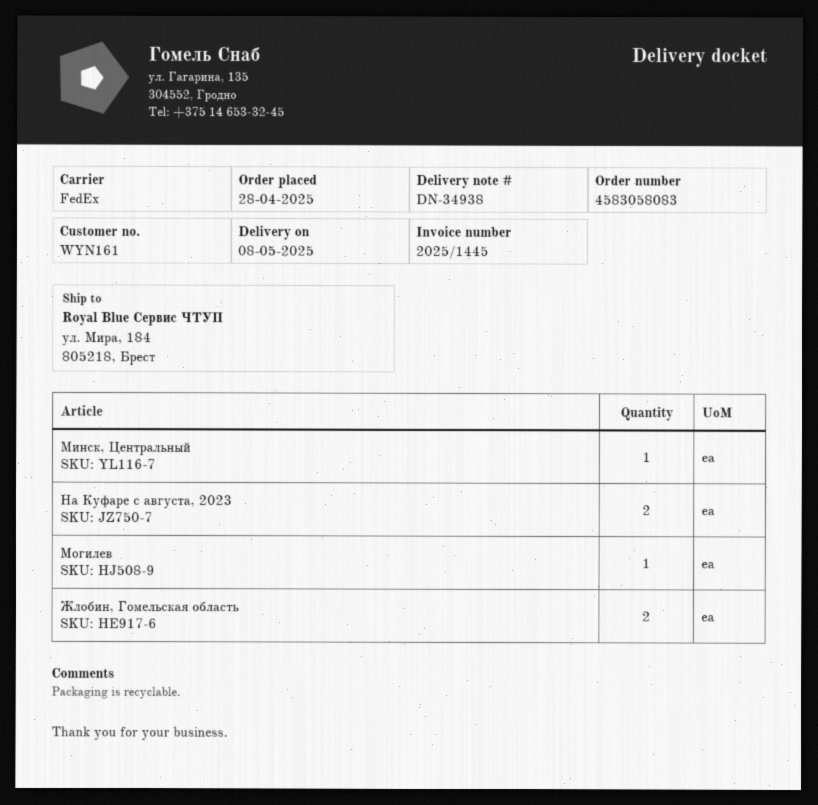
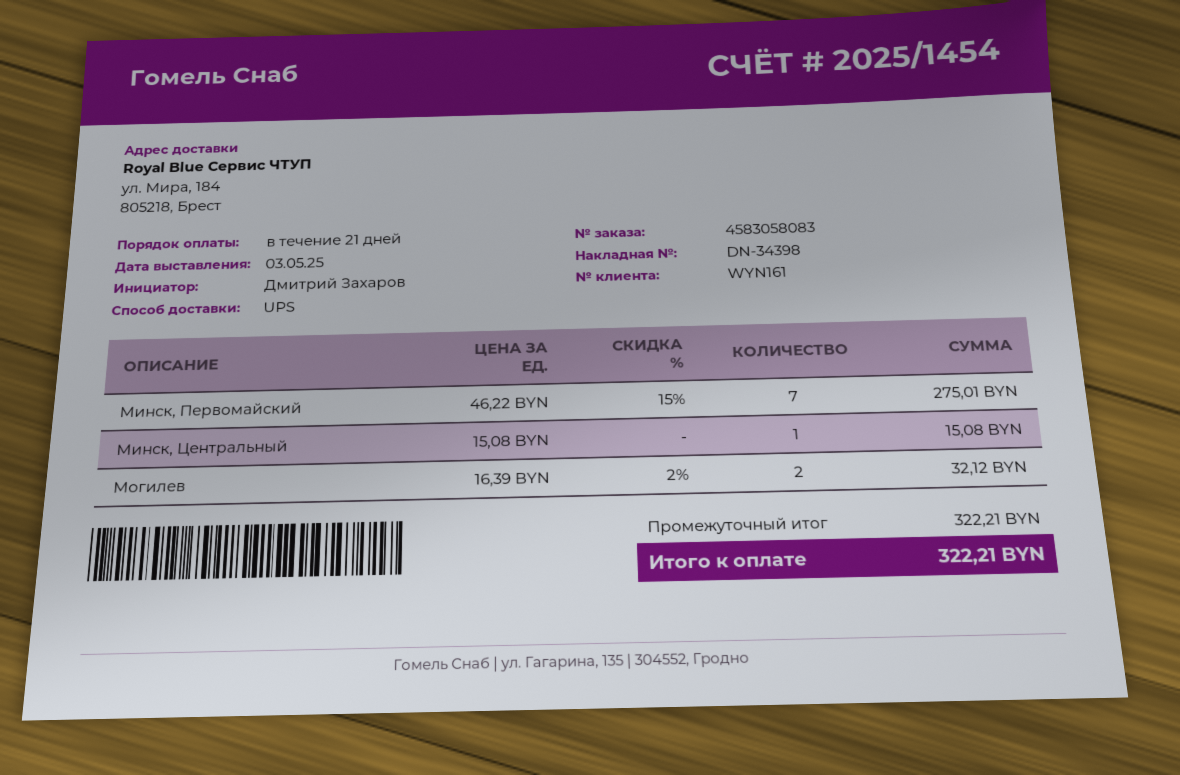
delivery note number: DN-34938 -> DN-34398
invoice number: 2025/1445 -> 2025/1454
shipping method: FedEx -> UPS
На Куфаре с августа, 2023: 2 -> none
Могилев: 1 -> 2
Жлобин, Гомельская область: 2 -> none
Минск, Первомайский: none -> 7

